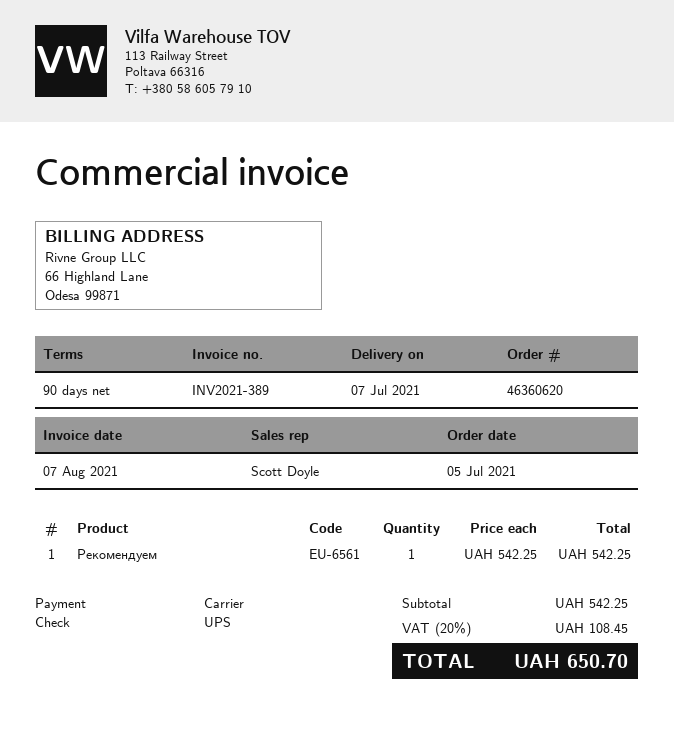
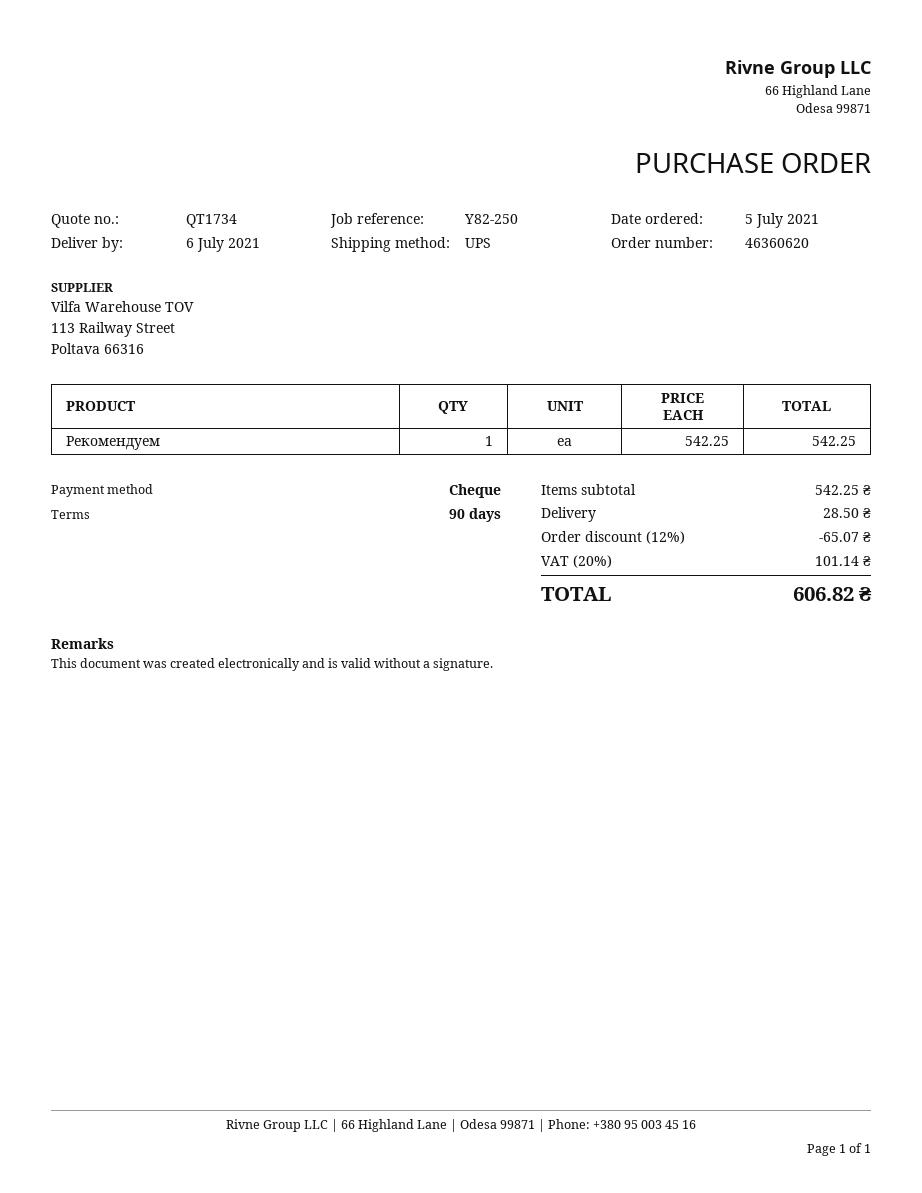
delivery date: 2021-07-07 -> 2021-07-06
discount: none -> 12% = 65.07
shipping: none -> 28.50
tax: 20% = 108.45 -> 20% = 101.14
total: 650.70 -> 606.82

